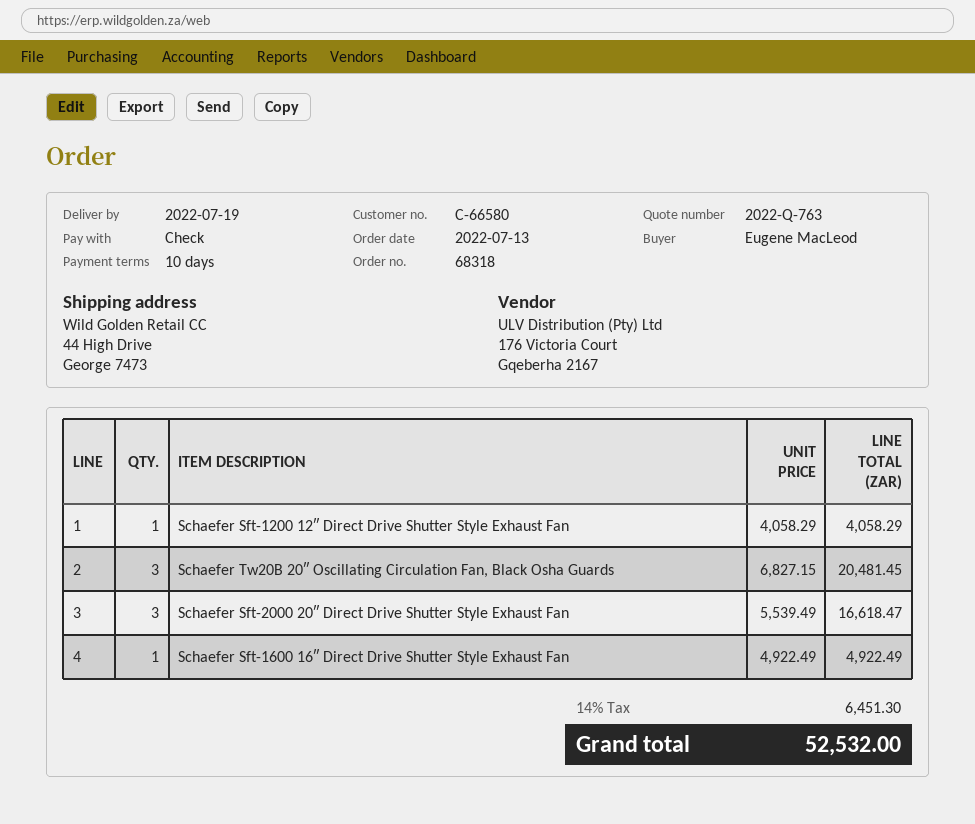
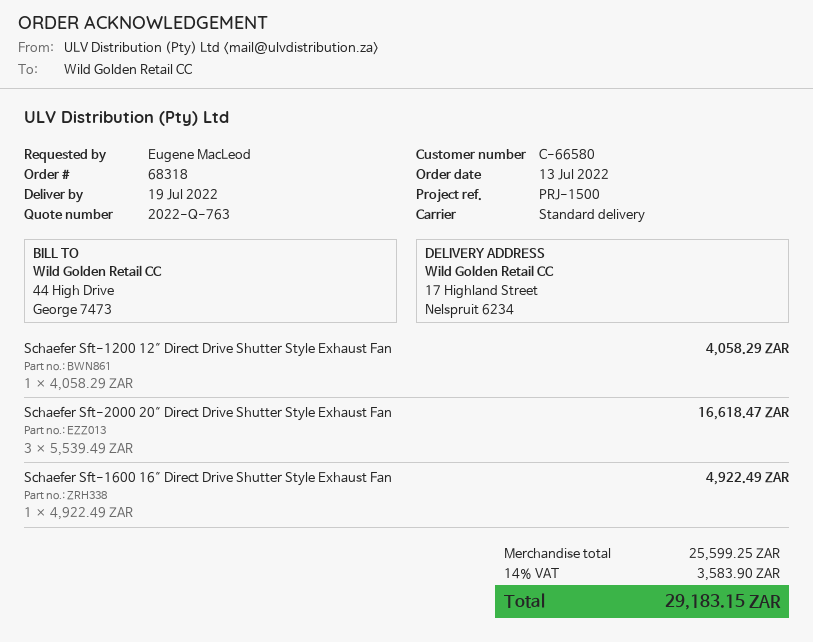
ship to: 44 High Drive, George 7473 -> 17 Highland Street, Nelspruit 6234
Schaefer Tw20B 20″ Oscillating Circulation Fan, Black Osha Guards: 3 x 6827.15 = 20481.45 -> none
tax: 14% = 6451.30 -> 14% = 3583.90
total: 52532.00 -> 29183.15

